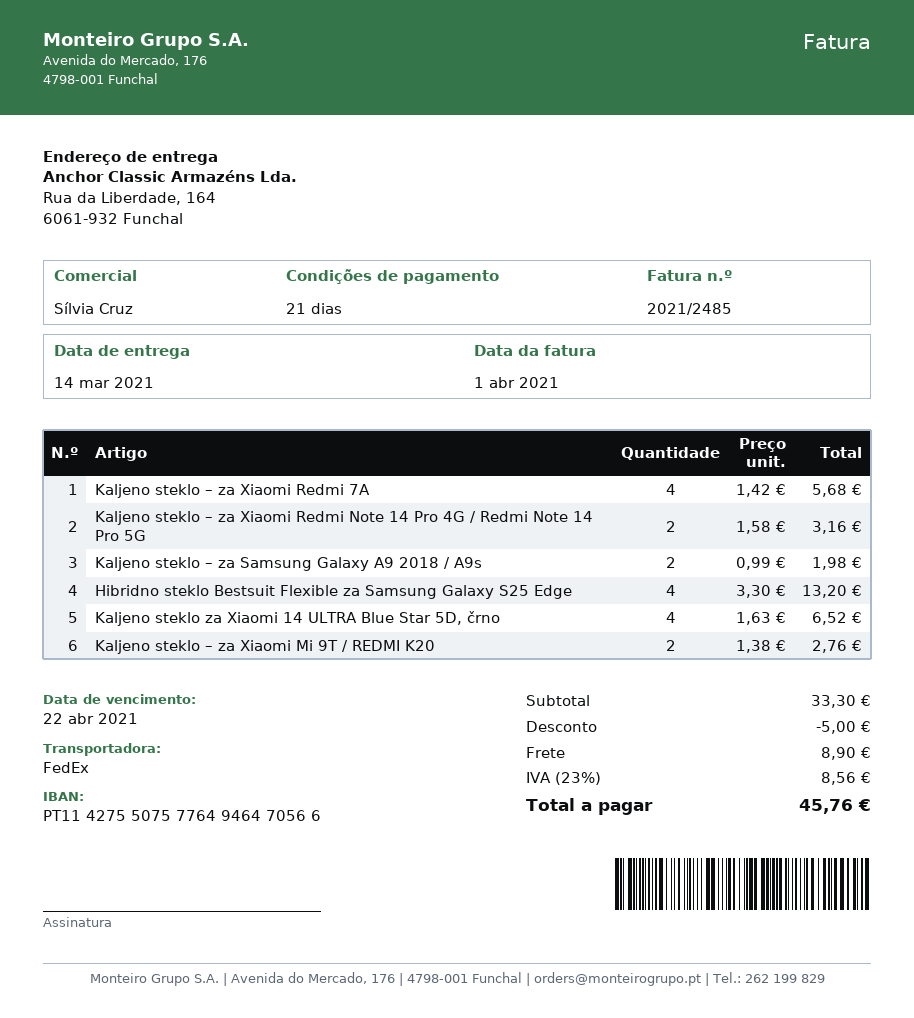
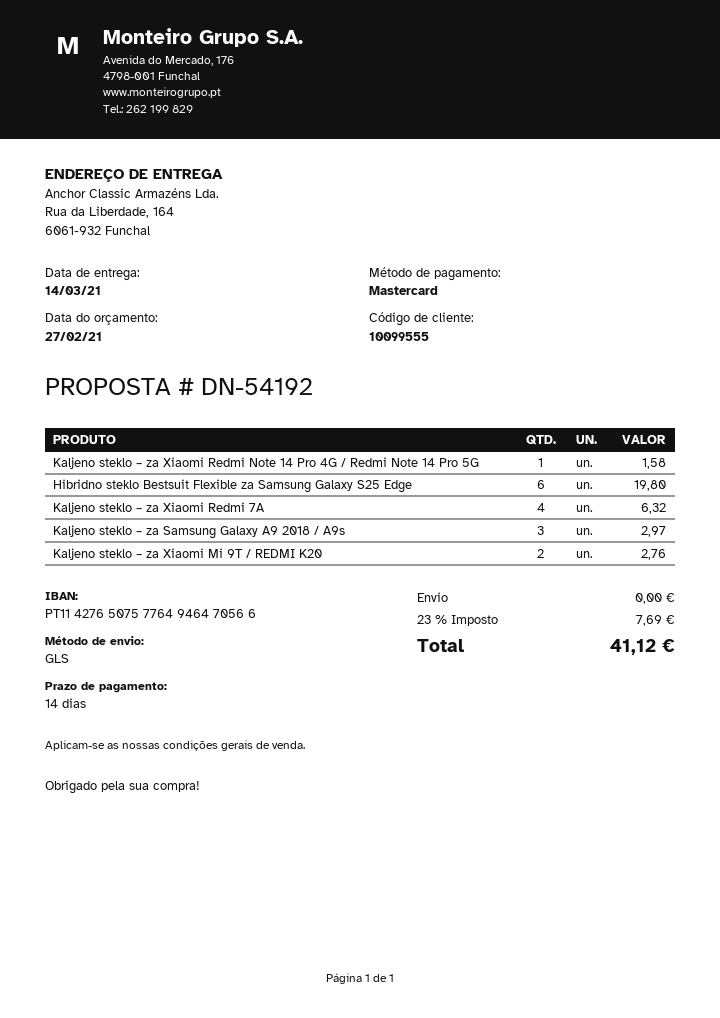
payment terms: 21 days -> 14 days
bank account: PT11427550757764946470566 -> PT11427650757764946470566
shipping method: FedEx -> GLS
Kaljeno steklo – za Xiaomi Redmi 7A: 4 for 5.68 -> 4 for 6.32
Kaljeno steklo – za Xiaomi Redmi Note 14 Pro 4G / Redmi Note 14 Pro 5G: 2 for 3.16 -> 1 for 1.58
Kaljeno steklo – za Samsung Galaxy A9 2018 / A9s: 2 for 1.98 -> 3 for 2.97
Hibridno steklo Bestsuit Flexible za Samsung Galaxy S25 Edge: 4 for 13.20 -> 6 for 19.80
Kaljeno steklo za Xiaomi 14 ULTRA Blue Star 5D, črno: 4 for 6.52 -> none
discount: 5.00 -> none
shipping: 8.90 -> 0.00
tax: 23% = 8.56 -> 23% = 7.69
total: 45.76 -> 41.12

